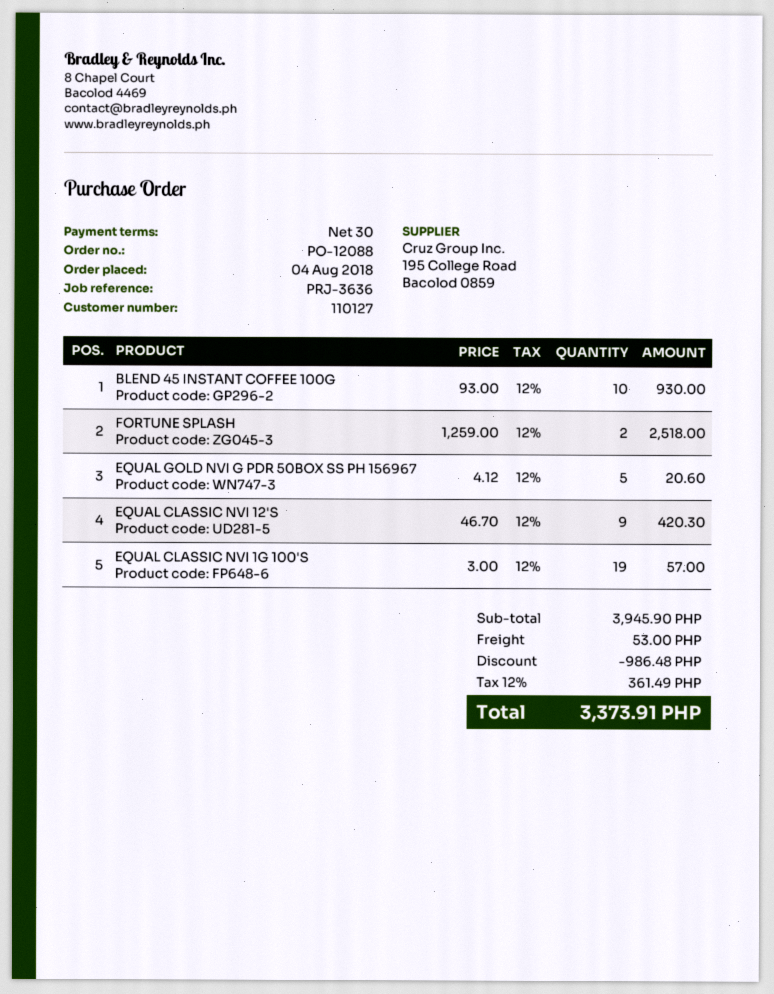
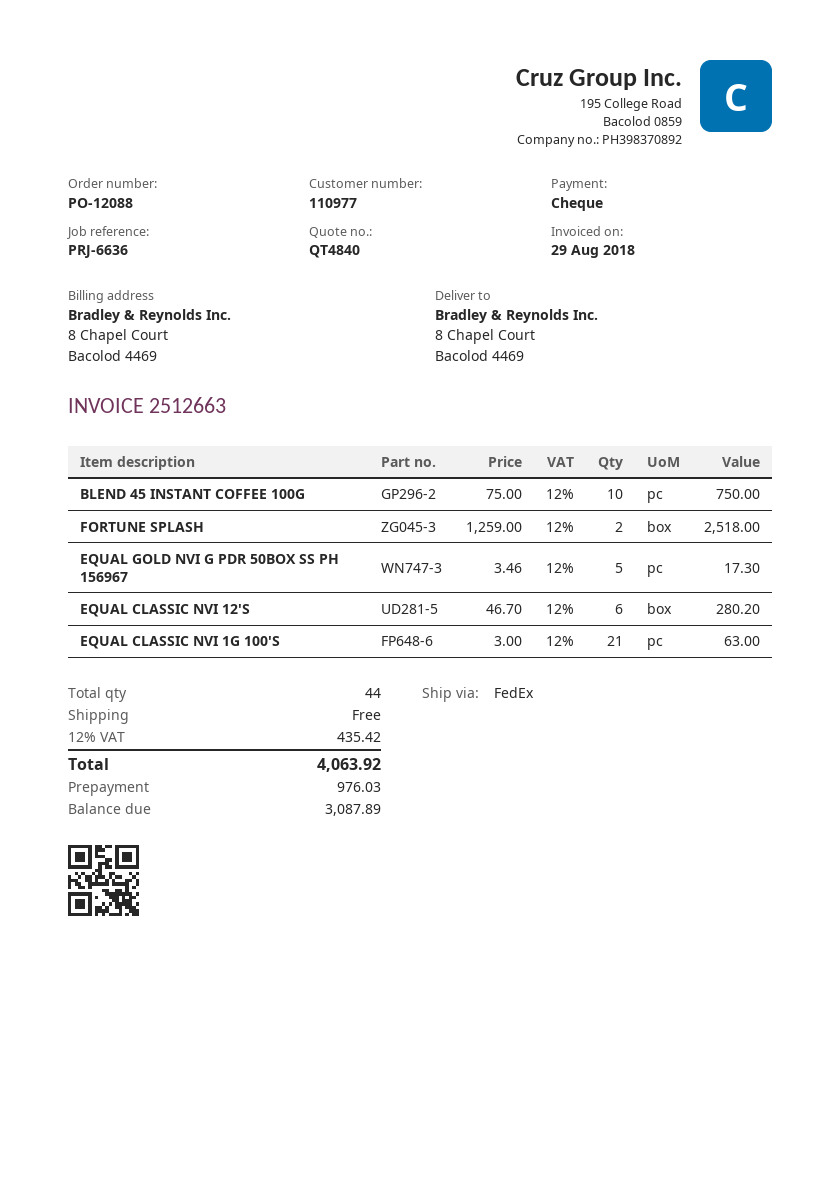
customer number: 110127 -> 110977
reference: PRJ-3636 -> PRJ-6636
BLEND 45 INSTANT COFFEE 100G: 10 x 93.00 = 930.00 -> 10 x 75.00 = 750.00
EQUAL GOLD NVI G PDR 50BOX SS PH 156967: 5 x 4.12 = 20.60 -> 5 x 3.46 = 17.30
EQUAL CLASSIC NVI 12'S: 9 x 46.70 = 420.30 -> 6 x 46.70 = 280.20
EQUAL CLASSIC NVI 1G 100'S: 19 x 3.00 = 57.00 -> 21 x 3.00 = 63.00
discount: 986.48 -> none
shipping: 53.00 -> 0.00
tax: 12% = 361.49 -> 12% = 435.42
total: 3373.91 -> 4063.92

